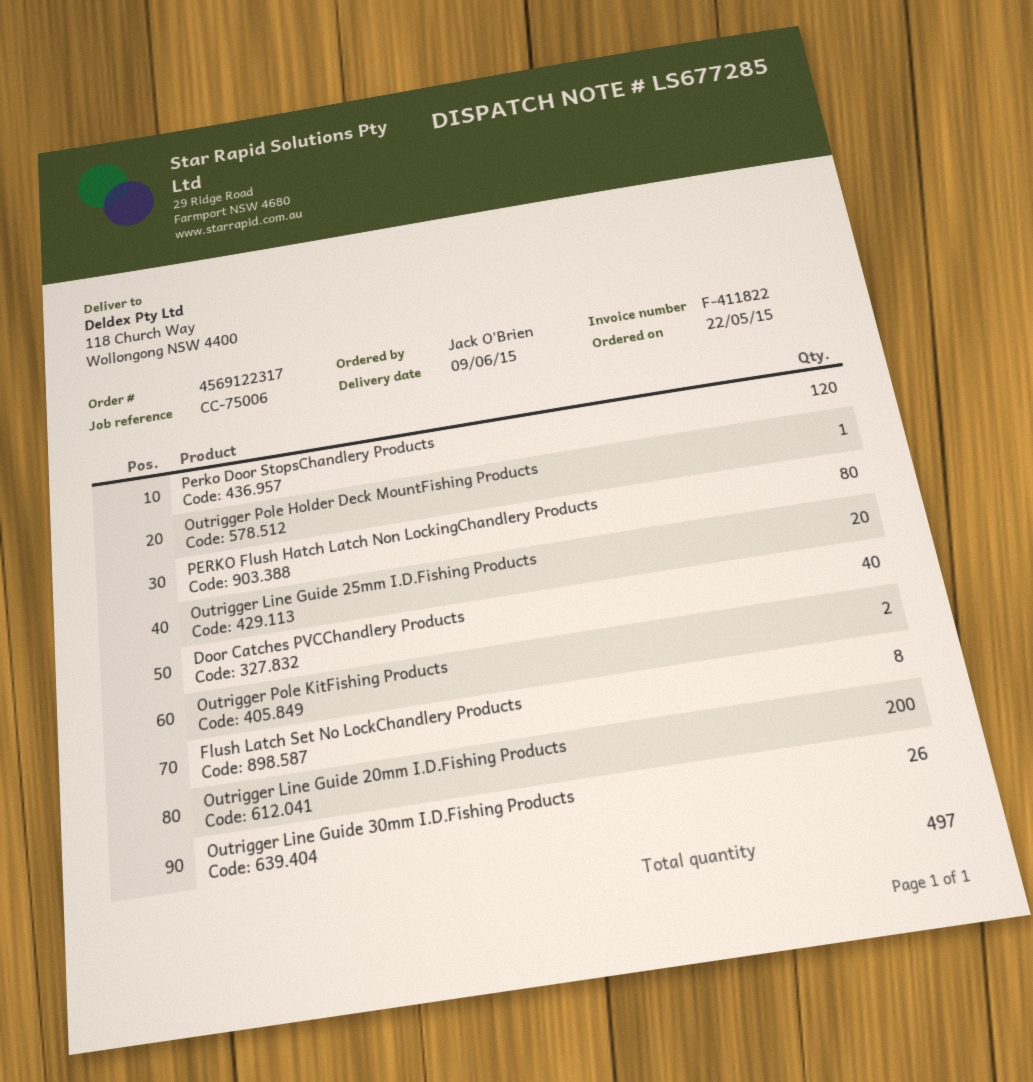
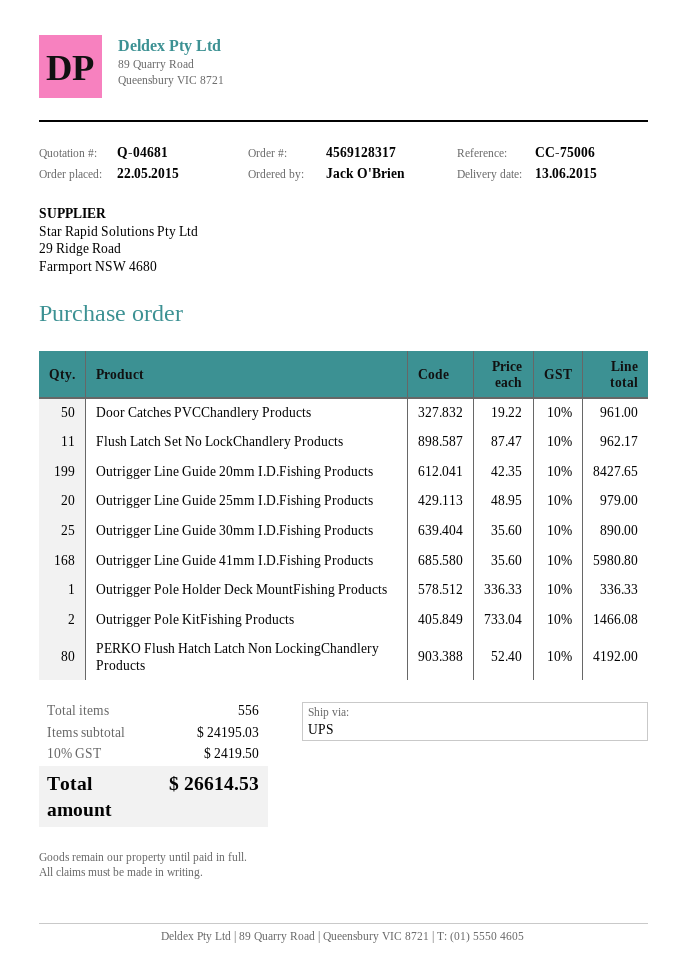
order number: 4569122317 -> 4569128317
delivery date: 2015-06-09 -> 2015-06-13
Perko Door StopsChandlery Products: 120 -> none
Door Catches PVCChandlery Products: 40 -> 50
Flush Latch Set No LockChandlery Products: 8 -> 11
Outrigger Line Guide 20mm I.D.Fishing Products: 200 -> 199
Outrigger Line Guide 30mm I.D.Fishing Products: 26 -> 25
Outrigger Line Guide 41mm I.D.Fishing Products: none -> 168
total quantity: 497 -> 556

